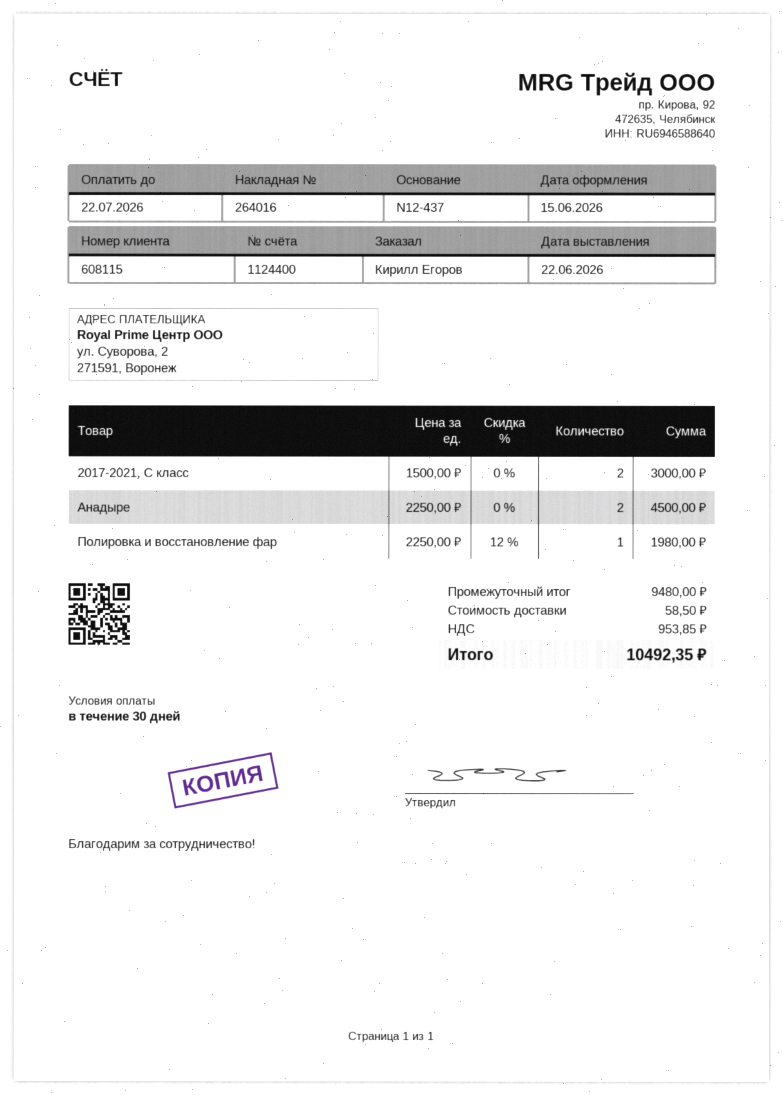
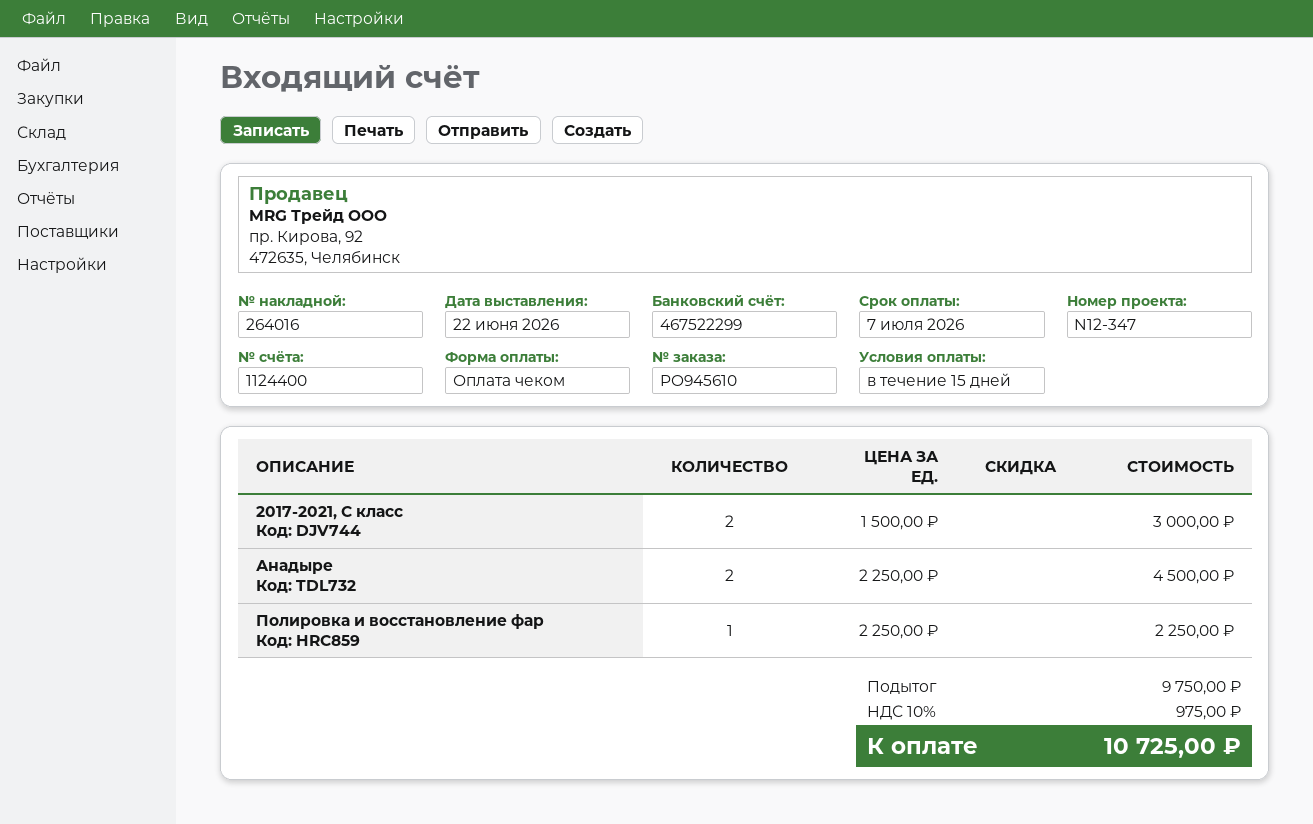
payment terms: 30 days -> 15 days
due date: 2026-07-22 -> 2026-07-07
reference: N12-437 -> N12-347
Полировка и восстановление фар: 1 x 2250.00 - 12% = 1980.00 -> 1 x 2250.00 = 2250.00
subtotal: 9480.00 -> 9750.00
shipping: 58.50 -> none
tax: 953.85 -> 975.00
total: 10492.35 -> 10725.00

